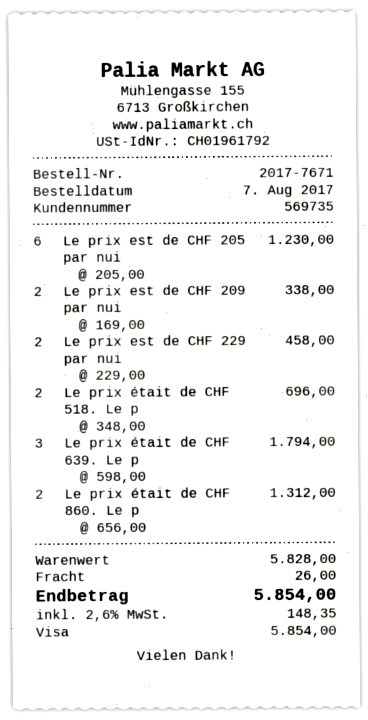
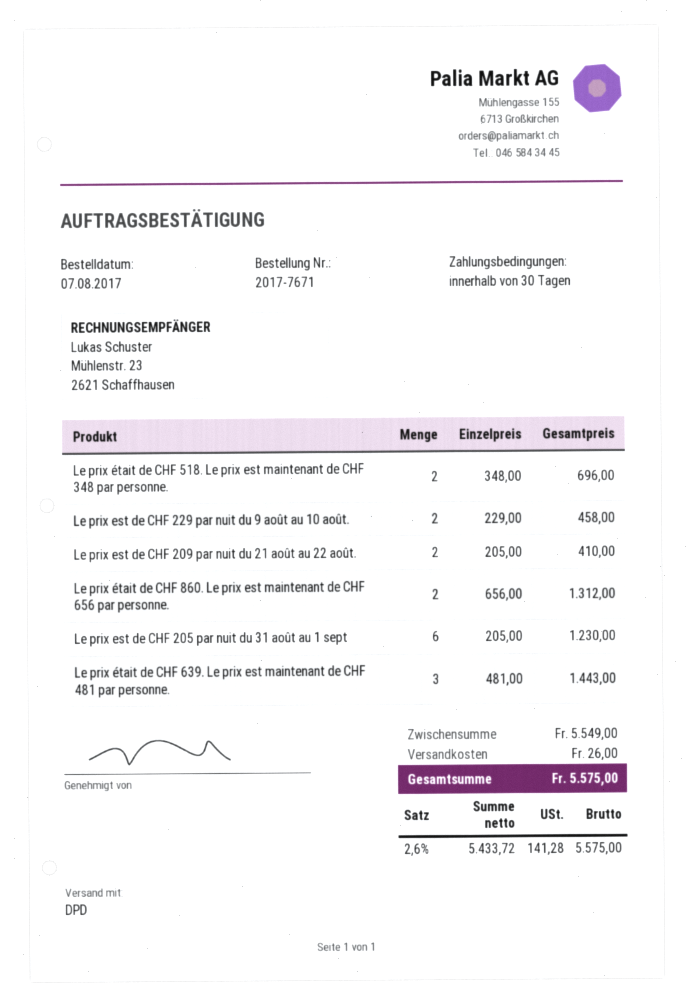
Le prix est de CHF 209 par nui: 2 x 169.00 = 338.00 -> 2 x 205.00 = 410.00
Le prix était de CHF 639. Le p: 3 x 598.00 = 1794.00 -> 3 x 481.00 = 1443.00
subtotal: 5828.00 -> 5549.00
tax: 2.6% = 148.35 -> 2.6% = 141.28
total: 5854.00 -> 5575.00

